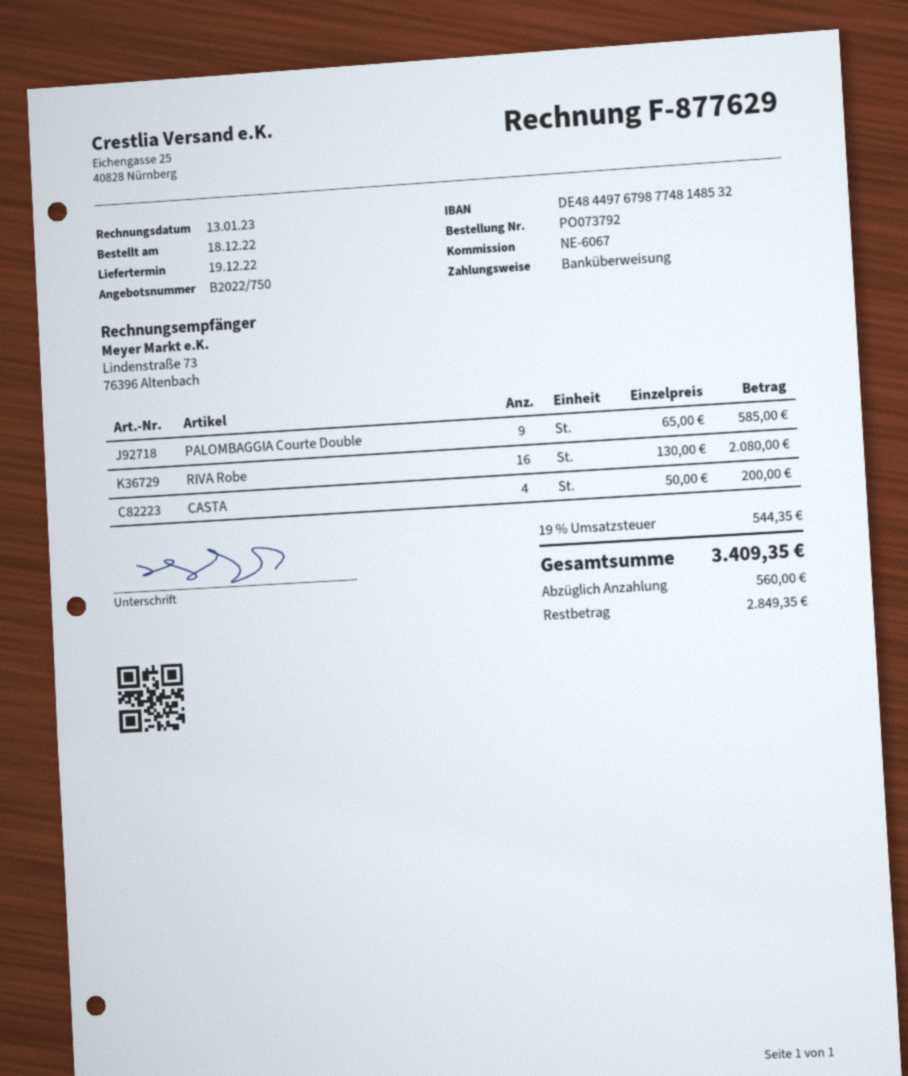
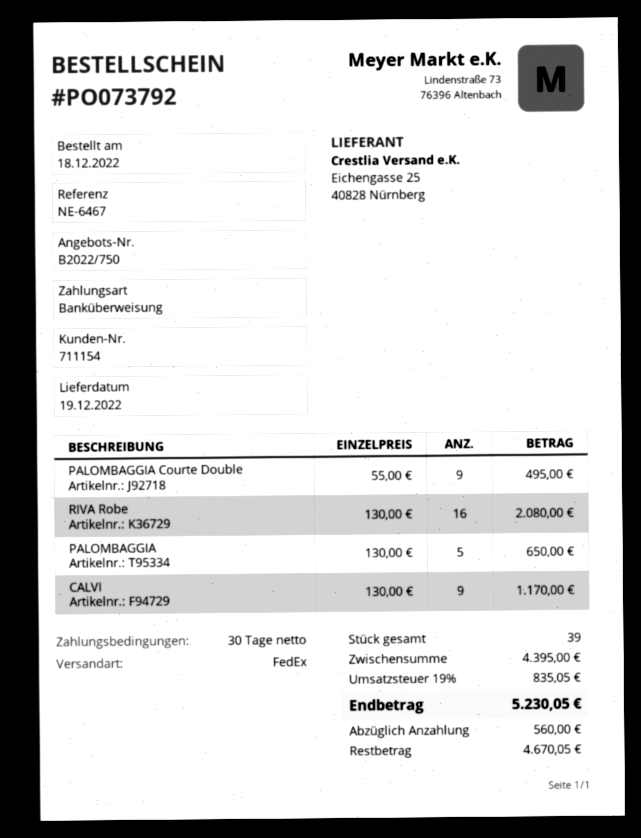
reference: NE-6067 -> NE-6467
PALOMBAGGIA Courte Double: 9 x 65.00 = 585.00 -> 9 x 55.00 = 495.00
CASTA: 4 x 50.00 = 200.00 -> none
PALOMBAGGIA: none -> 5 x 130.00 = 650.00
CALVI: none -> 9 x 130.00 = 1170.00
tax: 19% = 544.35 -> 19% = 835.05
total: 3409.35 -> 5230.05
balance: 2849.35 -> 4670.05

